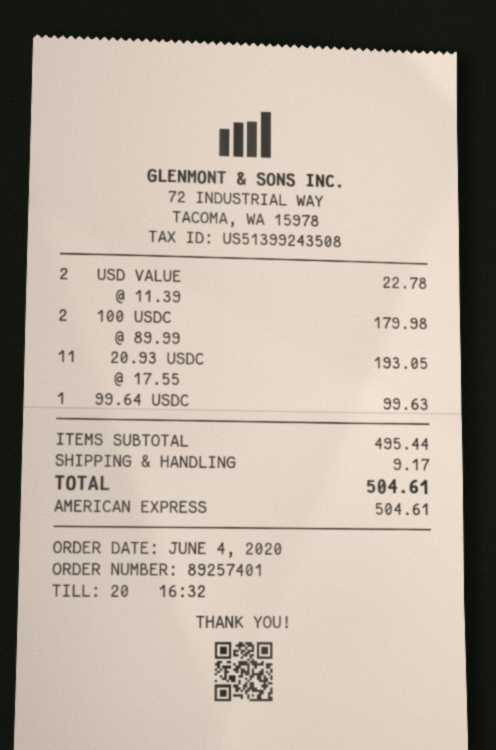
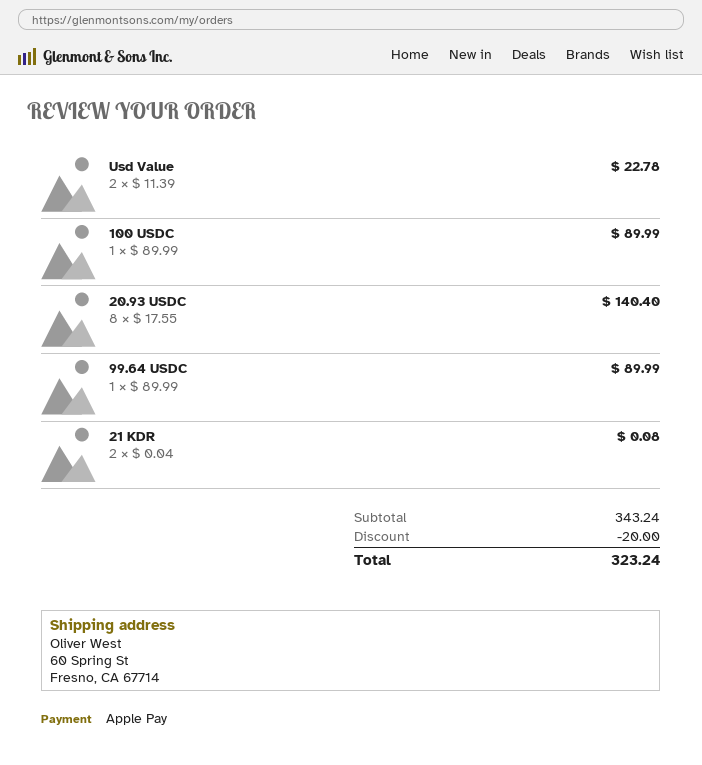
payment method: American Express -> Apple Pay
100 USDC: 2 x 89.99 = 179.98 -> 1 x 89.99 = 89.99
20.93 USDC: 11 x 17.55 = 193.05 -> 8 x 17.55 = 140.40
99.64 USDC: 1 x 99.63 = 99.63 -> 1 x 89.99 = 89.99
21 KDR: none -> 2 x 0.04 = 0.08
subtotal: 495.44 -> 343.24
discount: none -> 20.00
shipping: 9.17 -> none
total: 504.61 -> 323.24

